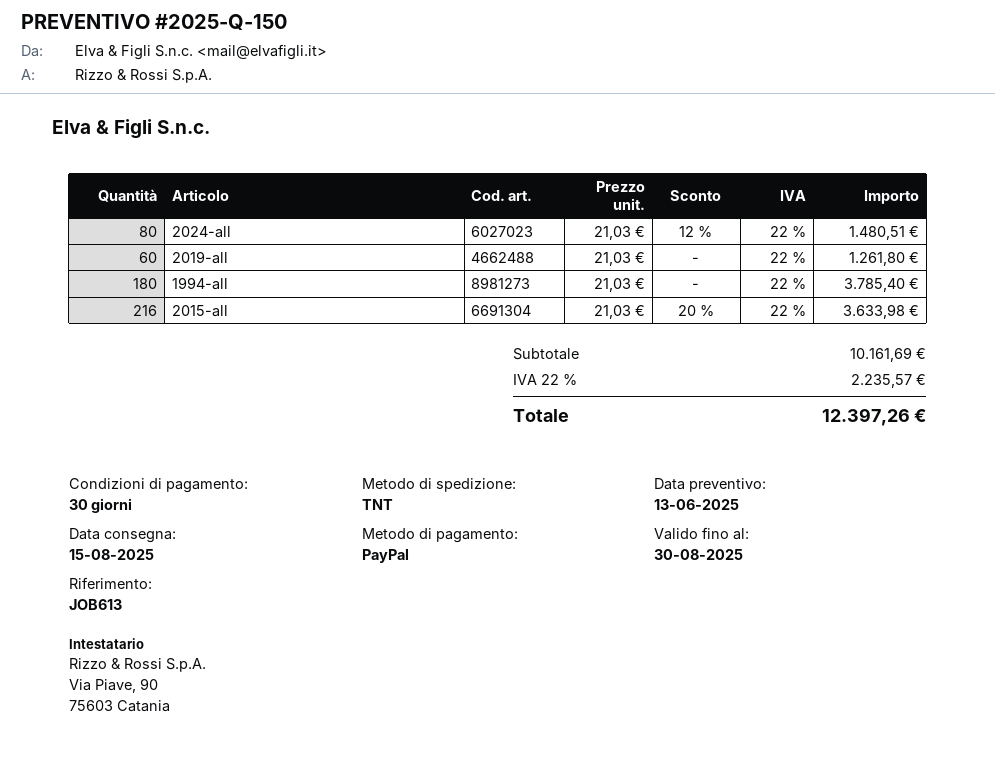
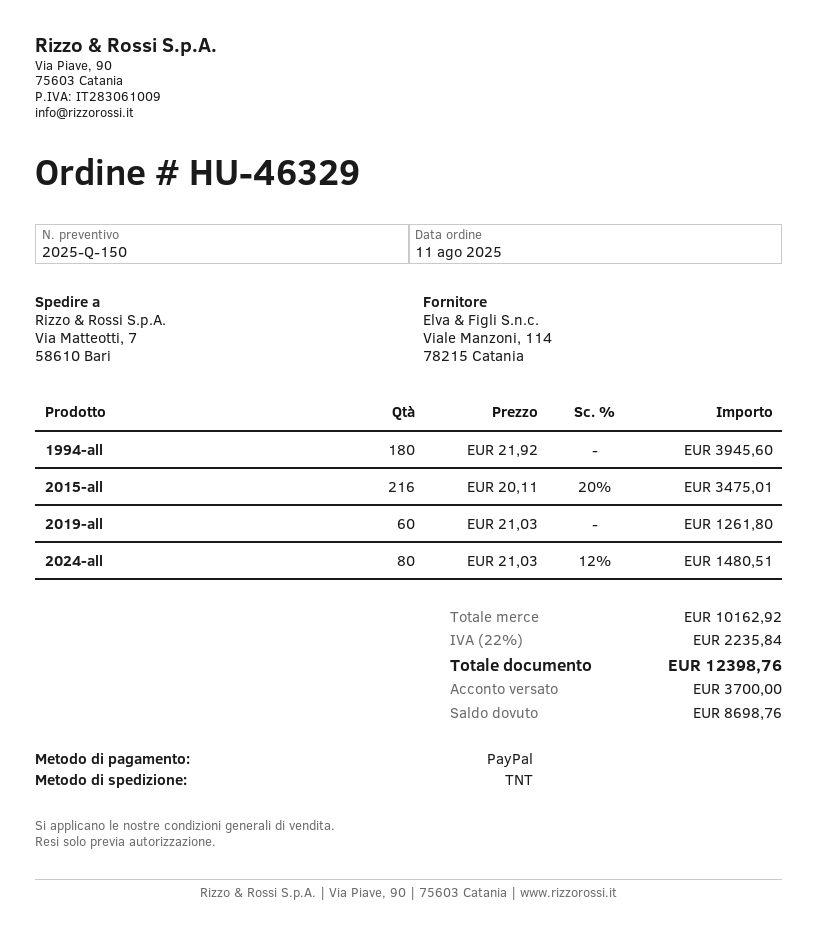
1994-all: 180 x 21.03 = 3785.40 -> 180 x 21.92 = 3945.60
2015-all: 216 x 21.03 - 20% = 3633.98 -> 216 x 20.11 - 20% = 3475.01
subtotal: 10161.69 -> 10162.92
tax: 22% = 2235.57 -> 22% = 2235.84
total: 12397.26 -> 12398.76

